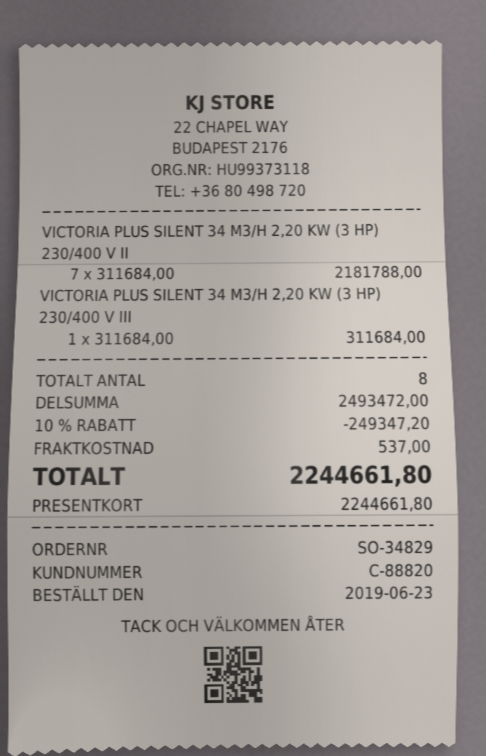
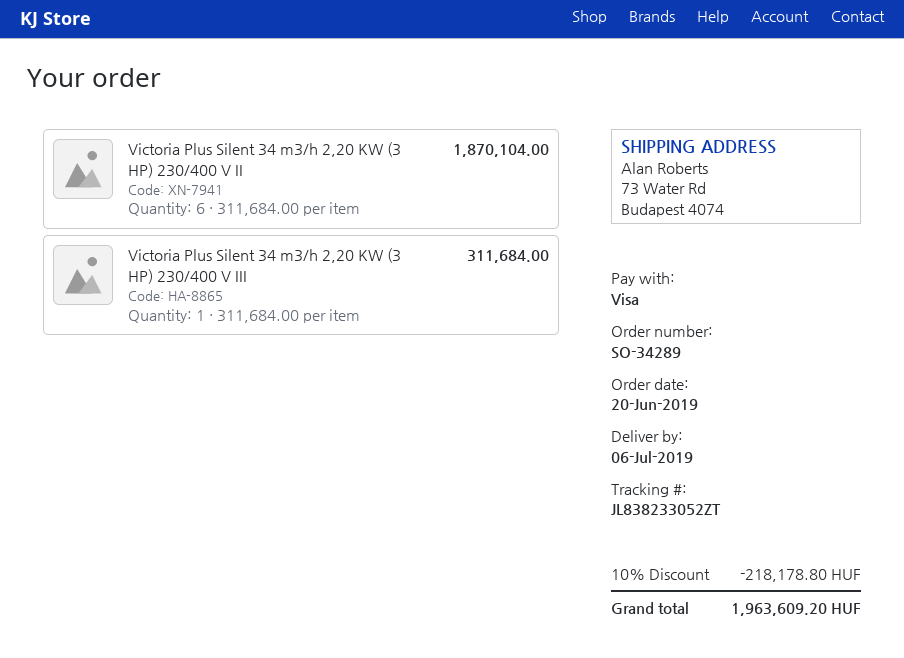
order number: SO-34829 -> SO-34289
order date: 2019-06-23 -> 2019-06-20
payment method: gift card -> Visa
VICTORIA PLUS SILENT 34 M3/H 2,20 KW (3 HP) 230/400 V II: 7 x 311684.00 = 2181788.00 -> 6 x 311684.00 = 1870104.00
discount: 10% = 249347.20 -> 10% = 218178.80
shipping: 537.00 -> none
total: 2244661.80 -> 1963609.20

